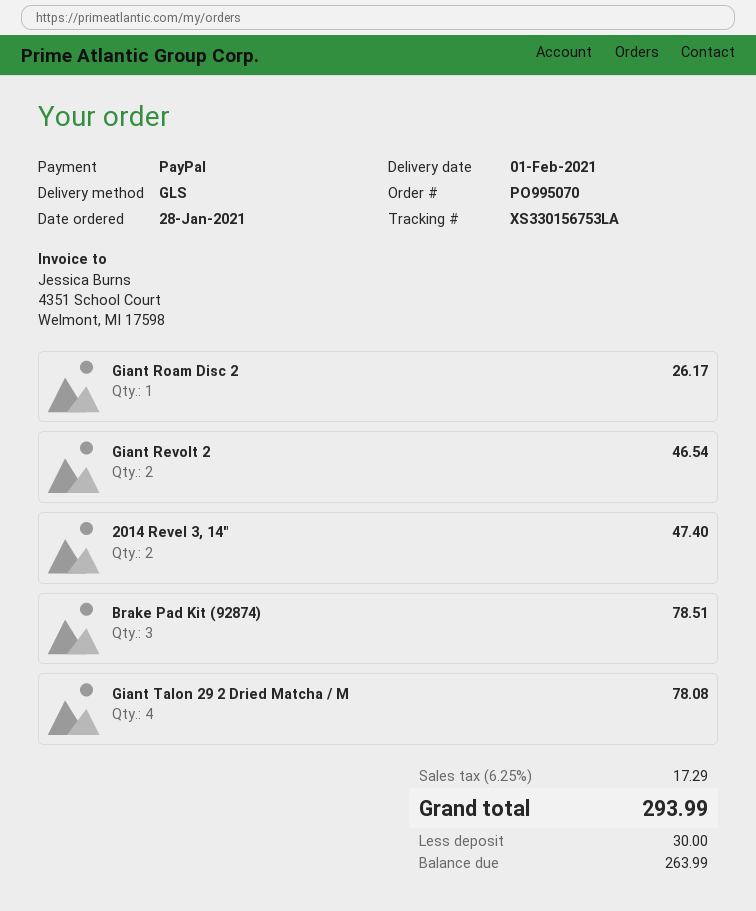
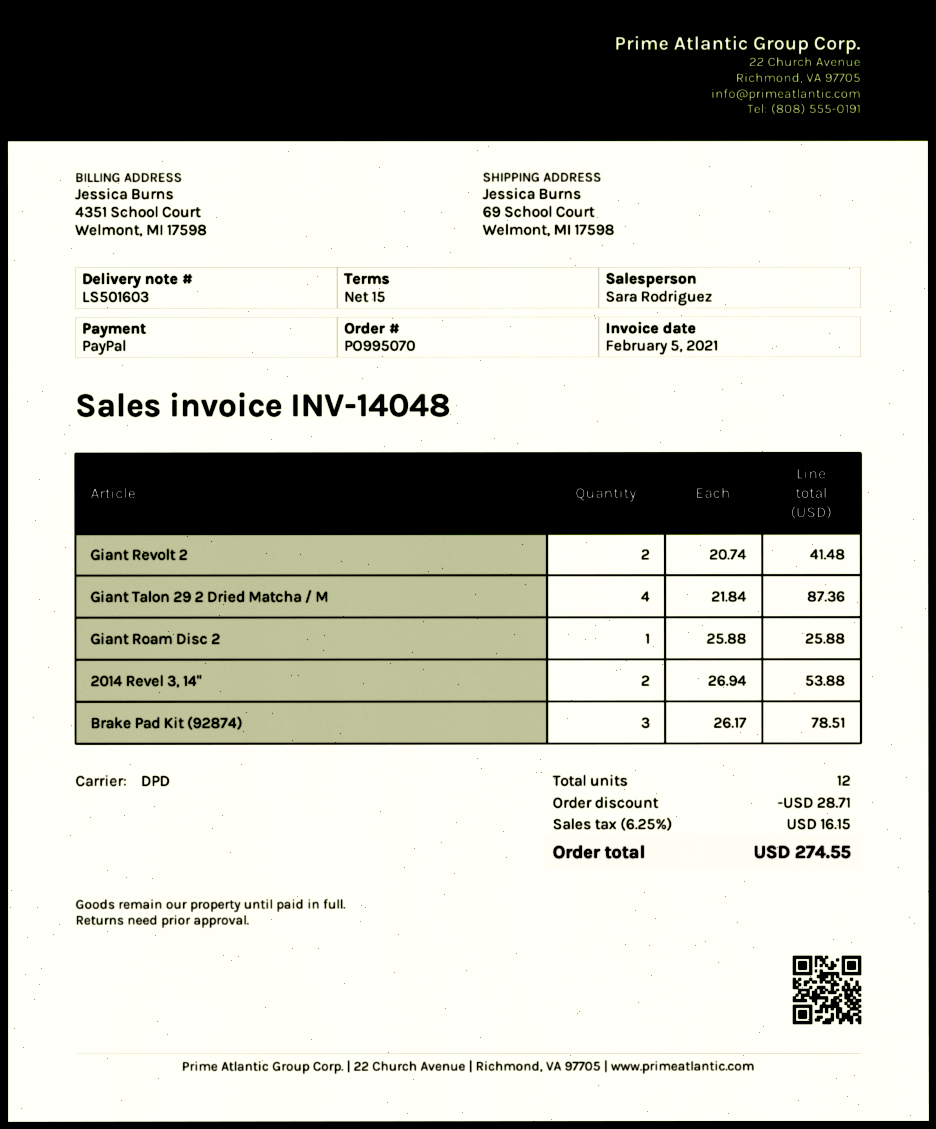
shipping method: GLS -> DPD
Giant Roam Disc 2: 1 for 26.17 -> 1 for 25.88
Giant Revolt 2: 2 for 46.54 -> 2 for 41.48
2014 Revel 3, 14": 2 for 47.40 -> 2 for 53.88
Giant Talon 29 2 Dried Matcha / M: 4 for 78.08 -> 4 for 87.36
discount: none -> 28.71
tax: 6.25% = 17.29 -> 6.25% = 16.15
total: 293.99 -> 274.55

